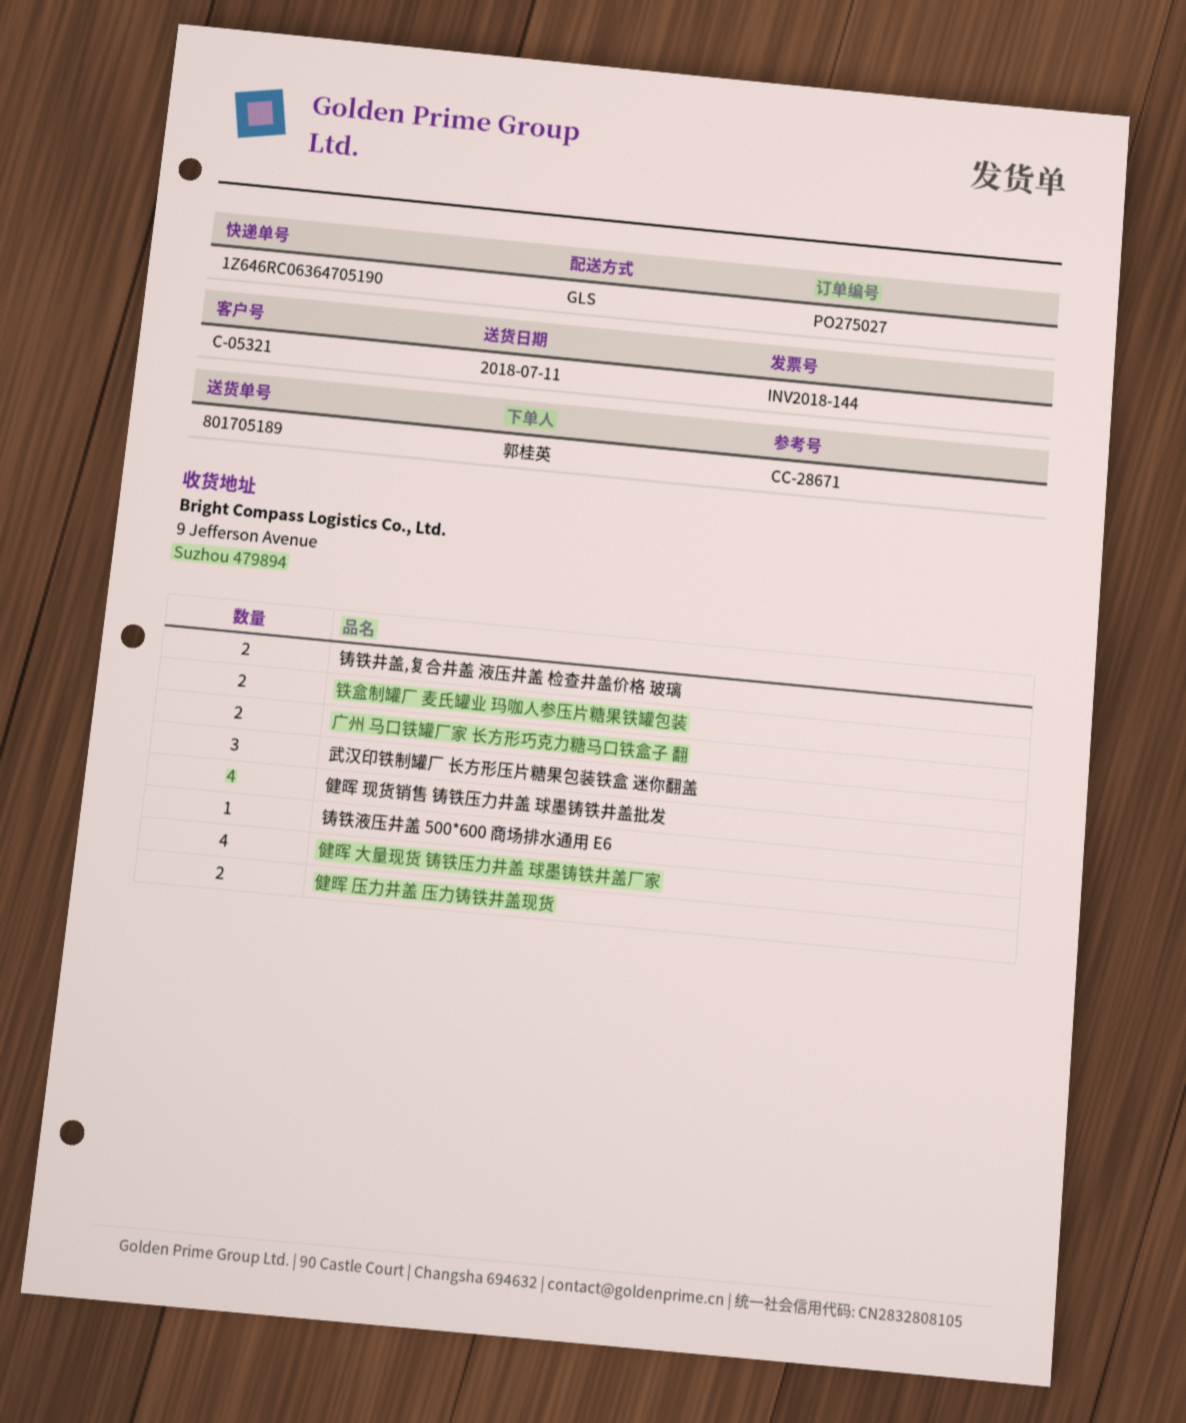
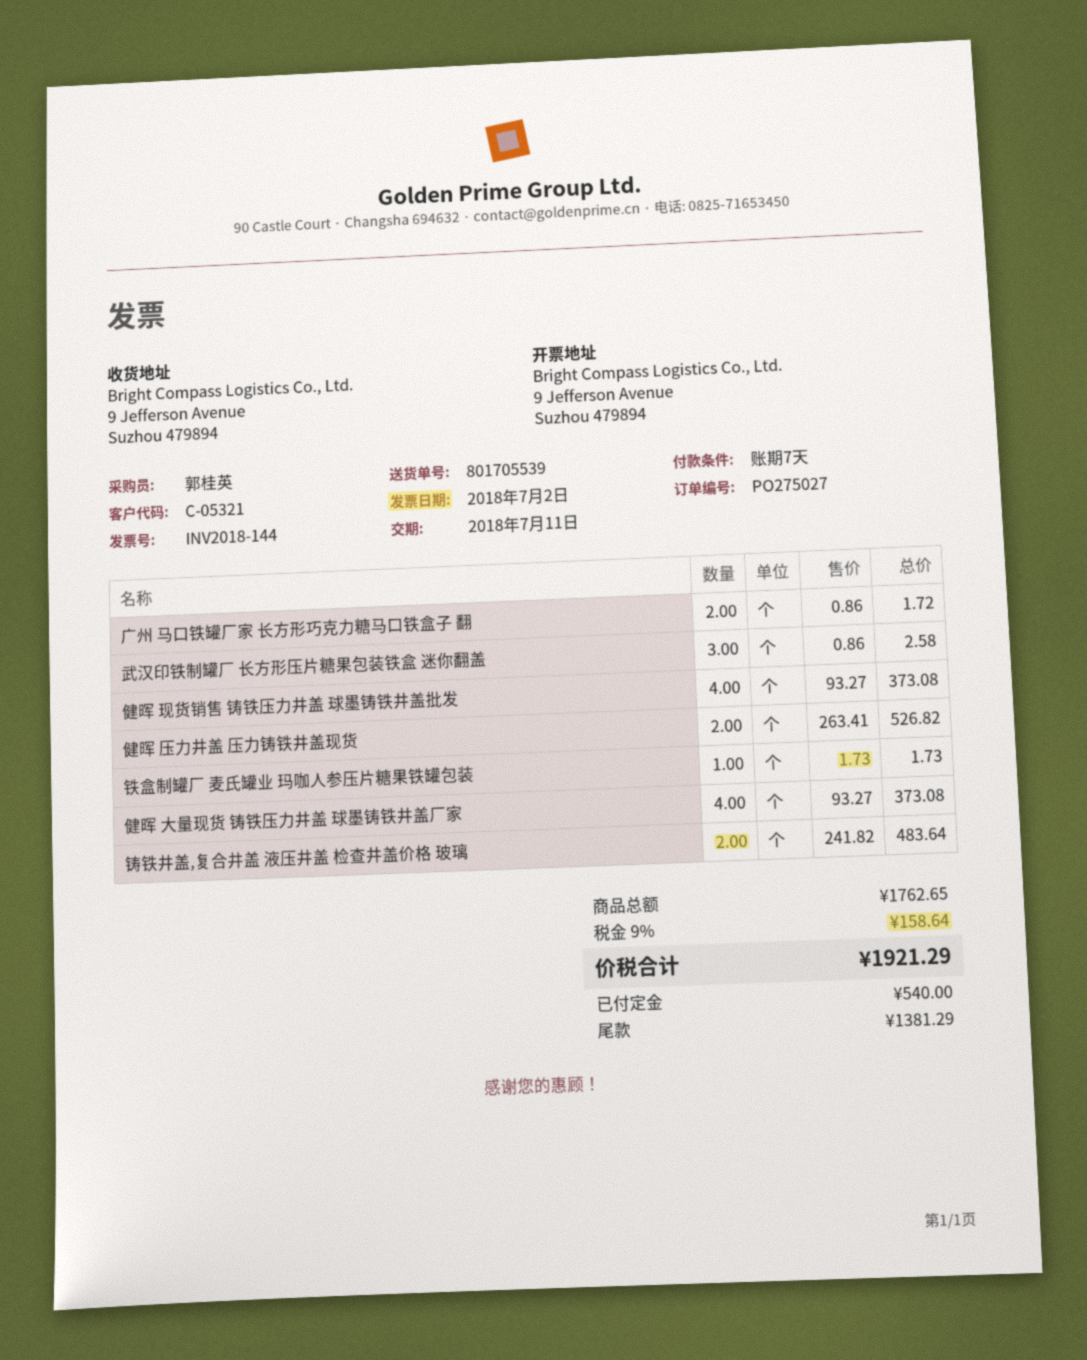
delivery note number: 801705189 -> 801705539
铁盒制罐厂 麦氏罐业 玛咖人参压片糖果铁罐包装: 2 -> 1
铸铁液压井盖 500*600 商场排水通用 E6: 1 -> none

